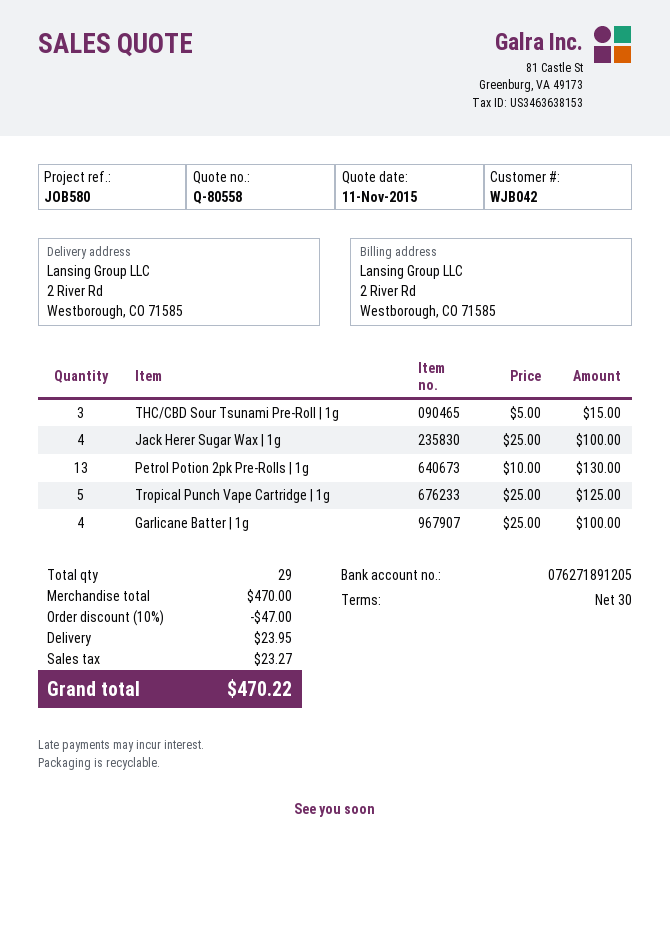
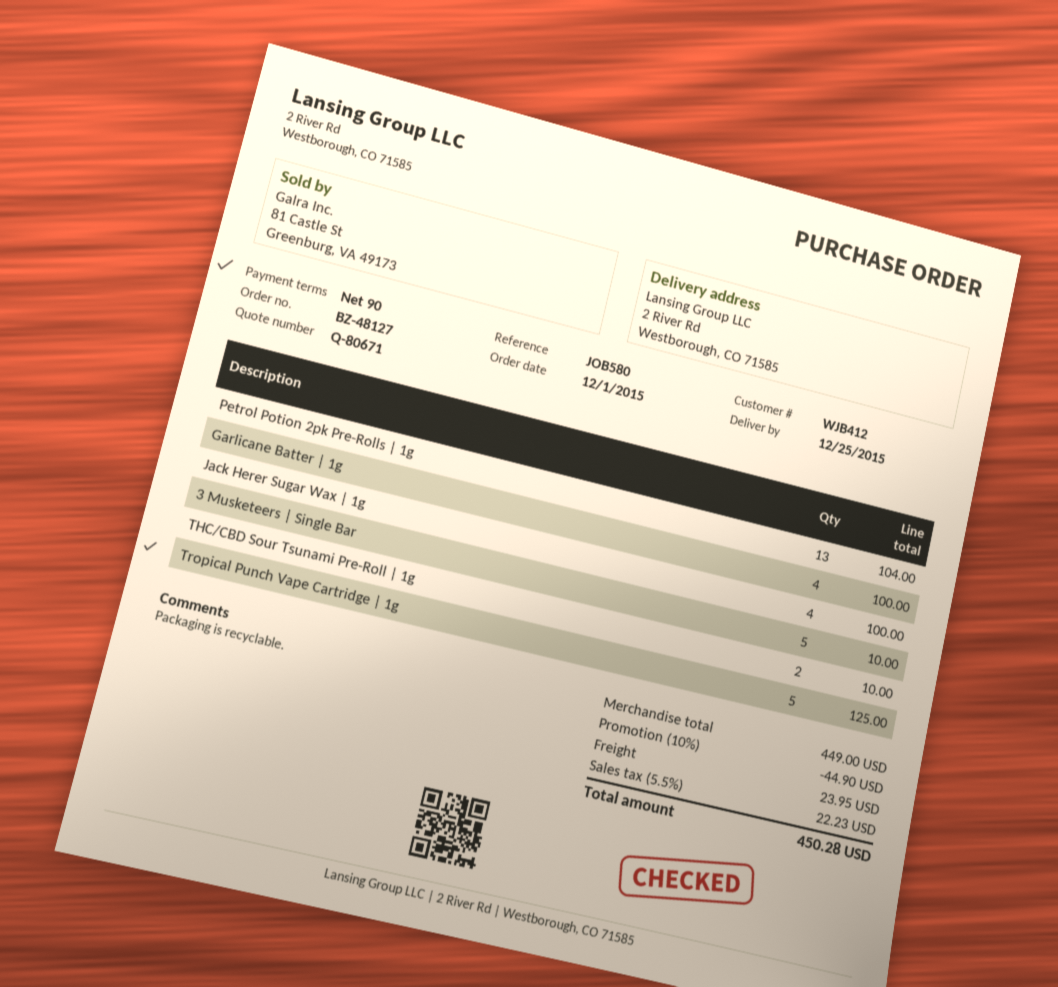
quote number: Q-80558 -> Q-80671
payment terms: 30 days -> 90 days
customer number: WJB042 -> WJB412
THC/CBD Sour Tsunami Pre-Roll | 1g: 3 for 15.00 -> 2 for 10.00
Petrol Potion 2pk Pre-Rolls | 1g: 13 for 130.00 -> 13 for 104.00
3 Musketeers | Single Bar: none -> 5 for 10.00
subtotal: 470.00 -> 449.00
discount: 10% = 47.00 -> 10% = 44.90
tax: 23.27 -> 22.23
total: 470.22 -> 450.28

